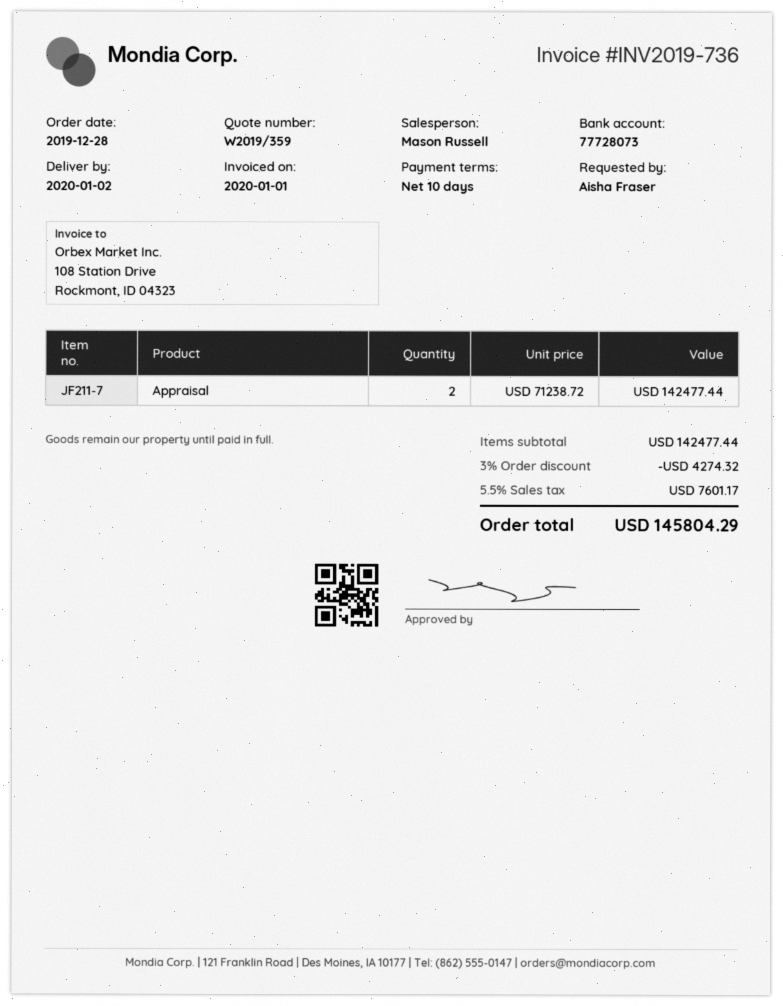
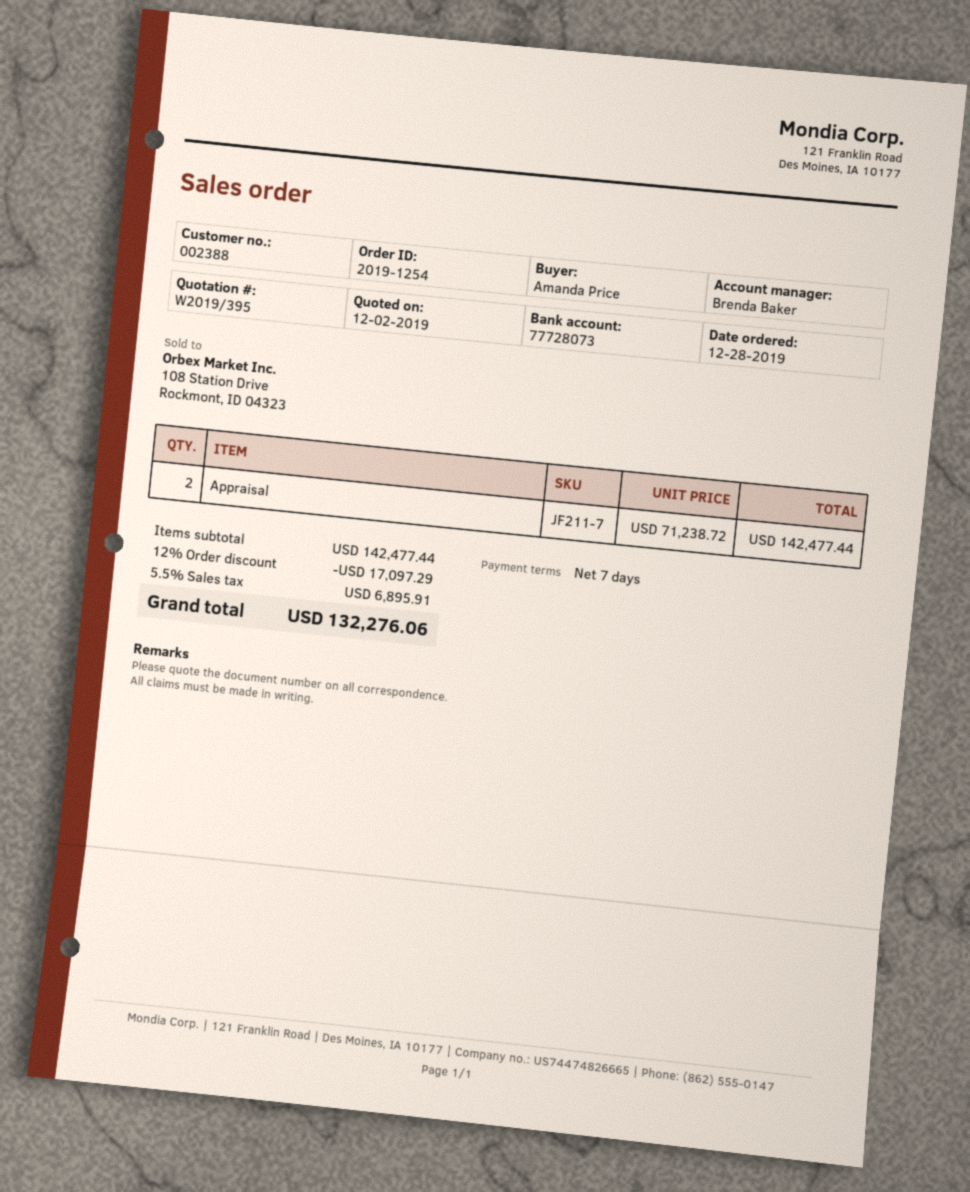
quote number: W2019/359 -> W2019/395
payment terms: 10 days -> 7 days
ordered by: Aisha Fraser -> Amanda Price
sales rep: Mason Russell -> Brenda Baker
discount: 3% = 4274.32 -> 12% = 17097.29
tax: 5.5% = 7601.17 -> 5.5% = 6895.91
total: 145804.29 -> 132276.06

